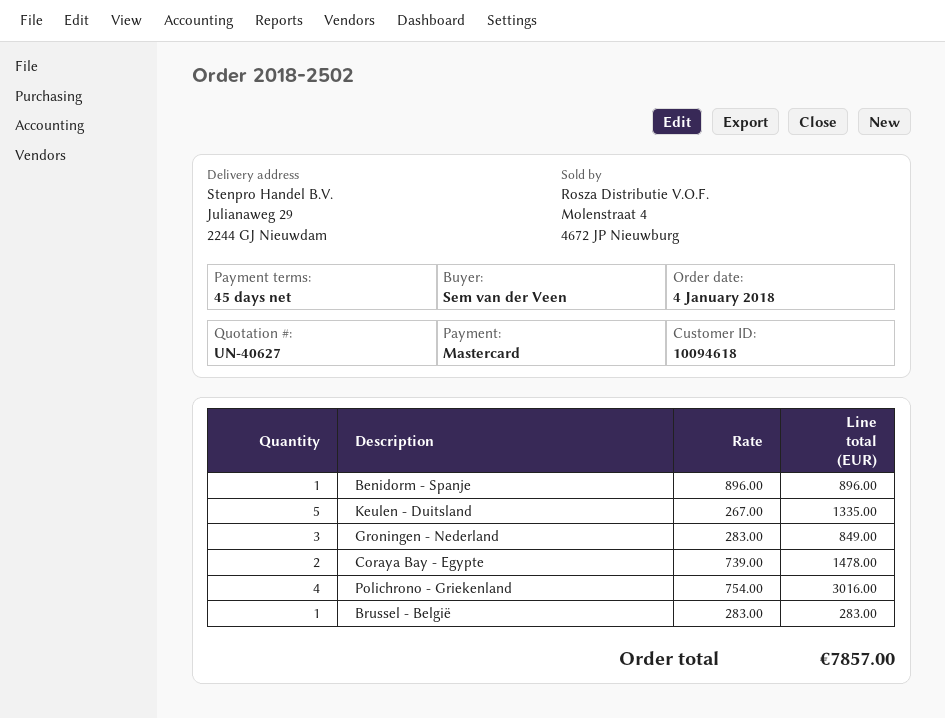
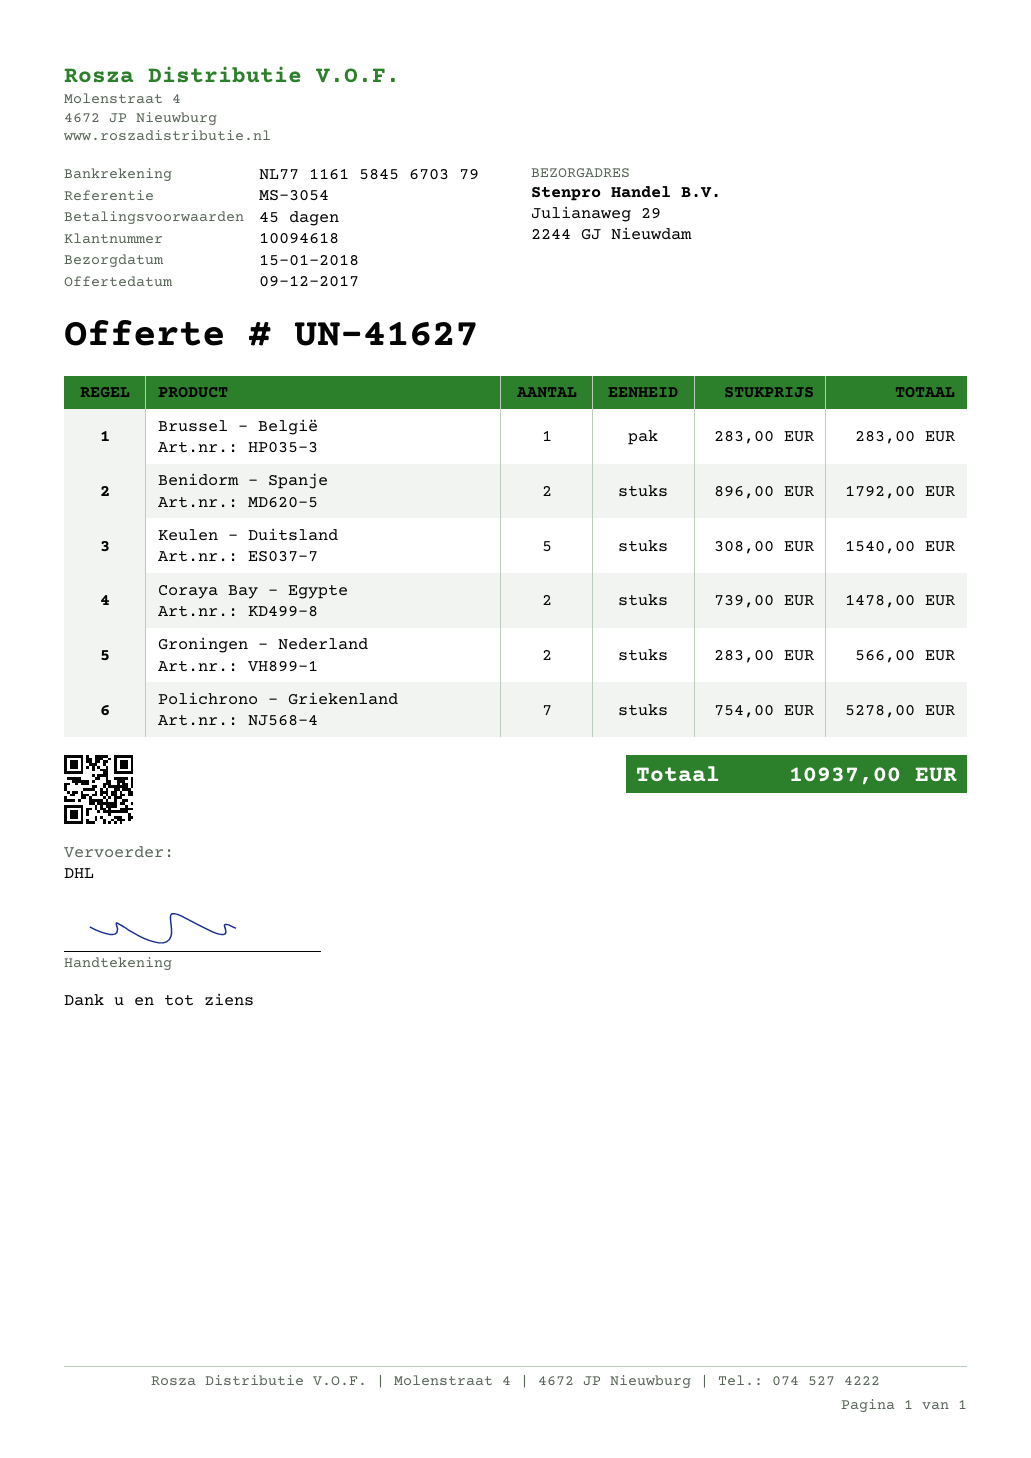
quote number: UN-40627 -> UN-41627
Benidorm - Spanje: 1 x 896.00 = 896.00 -> 2 x 896.00 = 1792.00
Keulen - Duitsland: 5 x 267.00 = 1335.00 -> 5 x 308.00 = 1540.00
Groningen - Nederland: 3 x 283.00 = 849.00 -> 2 x 283.00 = 566.00
Polichrono - Griekenland: 4 x 754.00 = 3016.00 -> 7 x 754.00 = 5278.00
total: 7857.00 -> 10937.00

